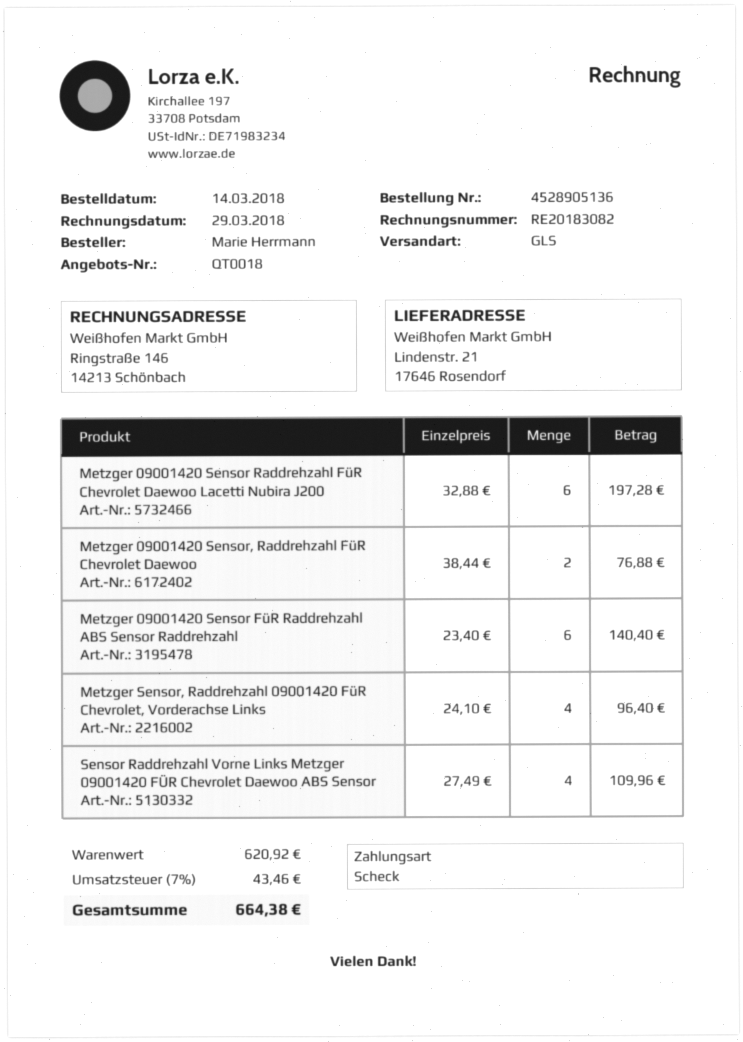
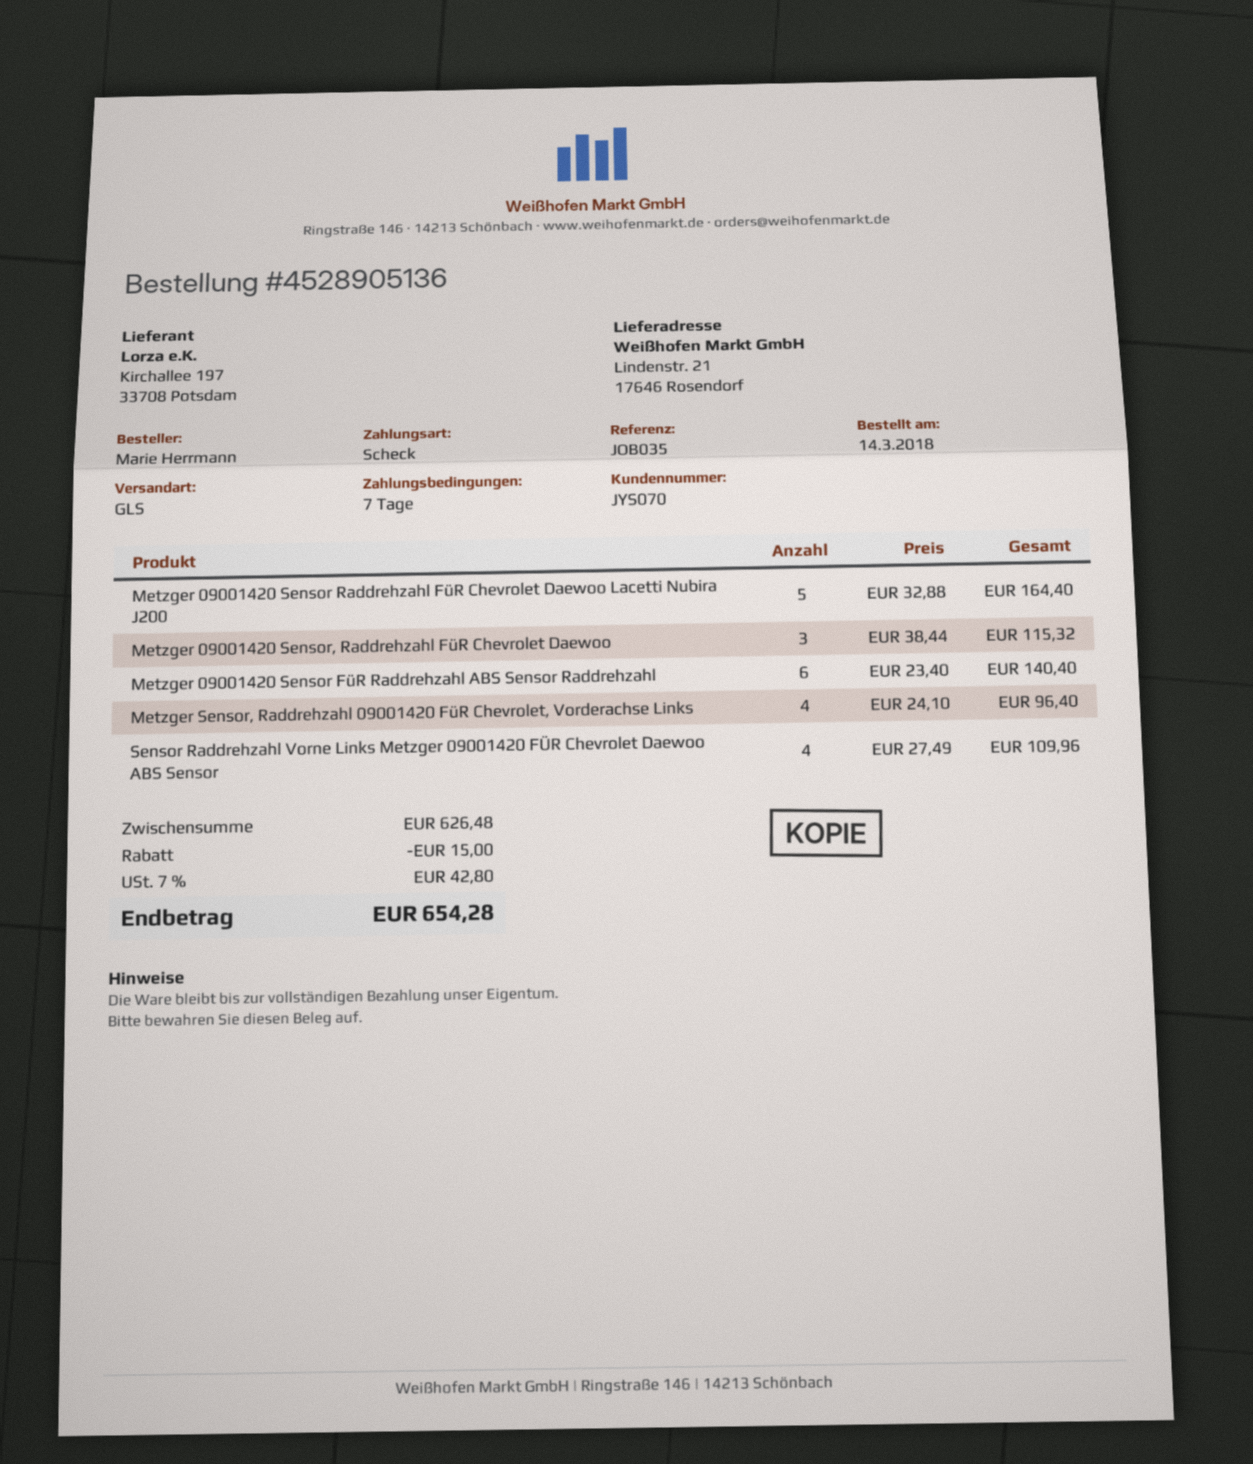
Metzger 09001420 Sensor Raddrehzahl FüR Chevrolet Daewoo Lacetti Nubira J200: 6 x 32.88 = 197.28 -> 5 x 32.88 = 164.40
Metzger 09001420 Sensor, Raddrehzahl FüR Chevrolet Daewoo: 2 x 38.44 = 76.88 -> 3 x 38.44 = 115.32
subtotal: 620.92 -> 626.48
discount: none -> 15.00
tax: 7% = 43.46 -> 7% = 42.80
total: 664.38 -> 654.28

